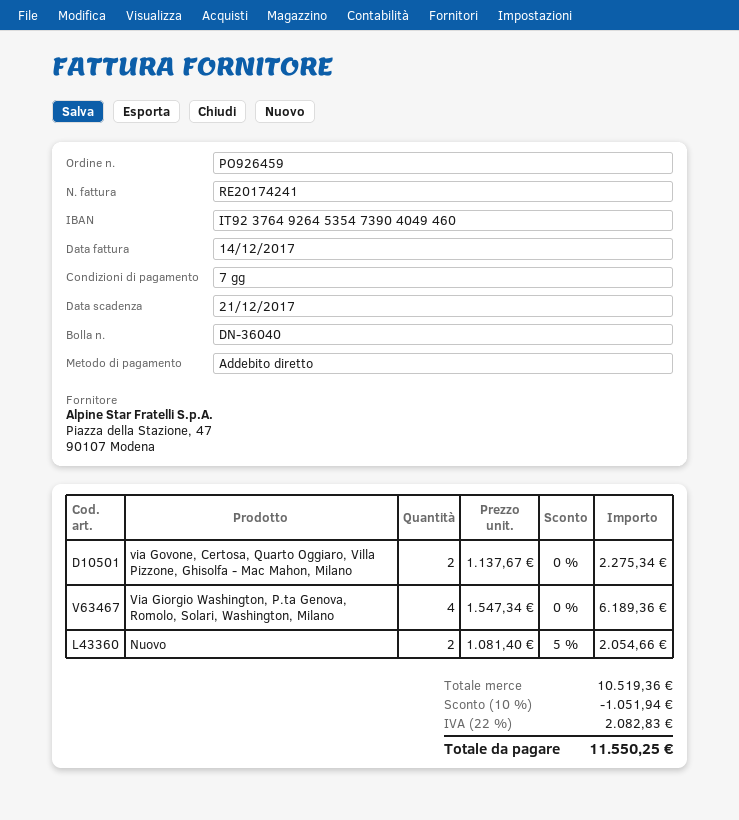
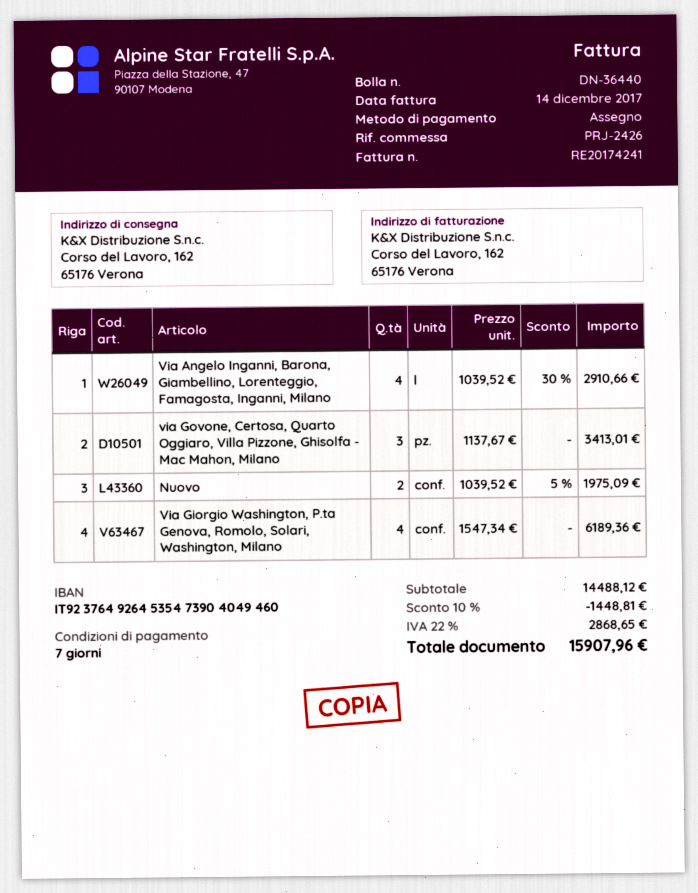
delivery note number: DN-36040 -> DN-36440
payment method: direct debit -> cheque
via Govone, Certosa, Quarto Oggiaro, Villa Pizzone, Ghisolfa - Mac Mahon, Milano: 2 x 1137.67 = 2275.34 -> 3 x 1137.67 = 3413.01
Nuovo: 2 x 1081.40 - 5% = 2054.66 -> 2 x 1039.52 - 5% = 1975.09
Via Angelo Inganni, Barona, Giambellino, Lorenteggio, Famagosta, Inganni, Milano: none -> 4 x 1039.52 - 30% = 2910.66
subtotal: 10519.36 -> 14488.12
discount: 10% = 1051.94 -> 10% = 1448.81
tax: 22% = 2082.83 -> 22% = 2868.65
total: 11550.25 -> 15907.96

